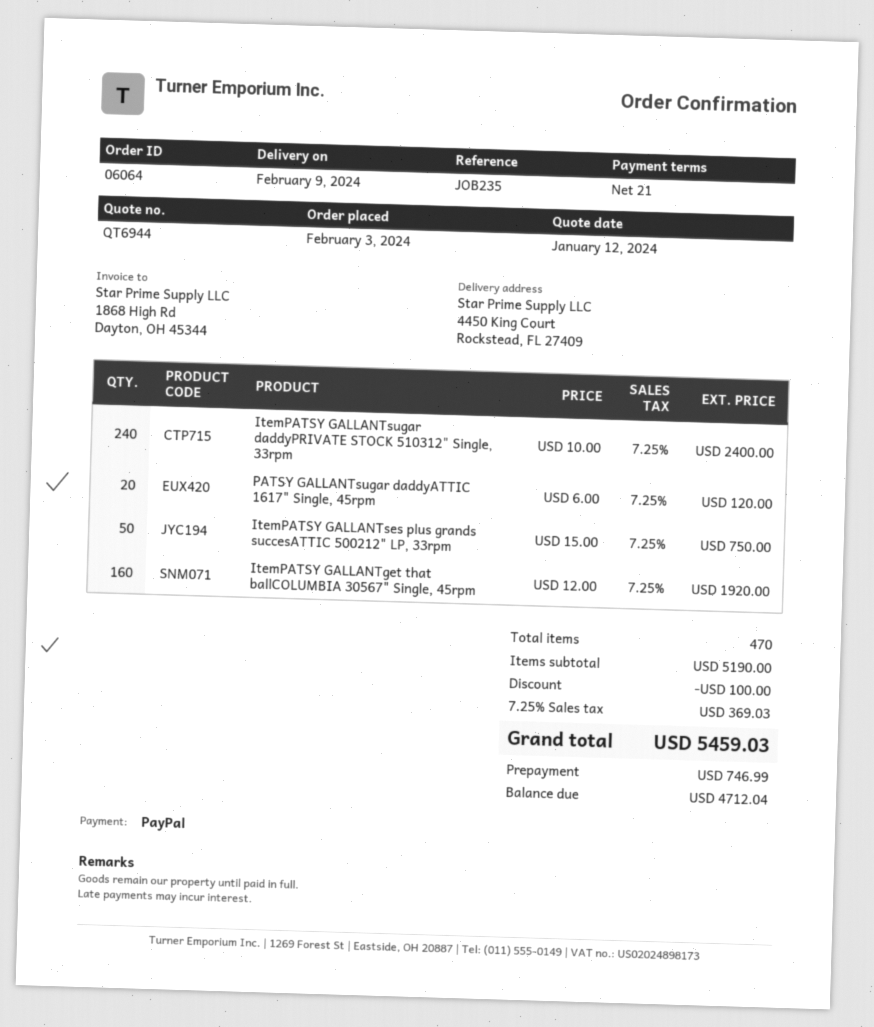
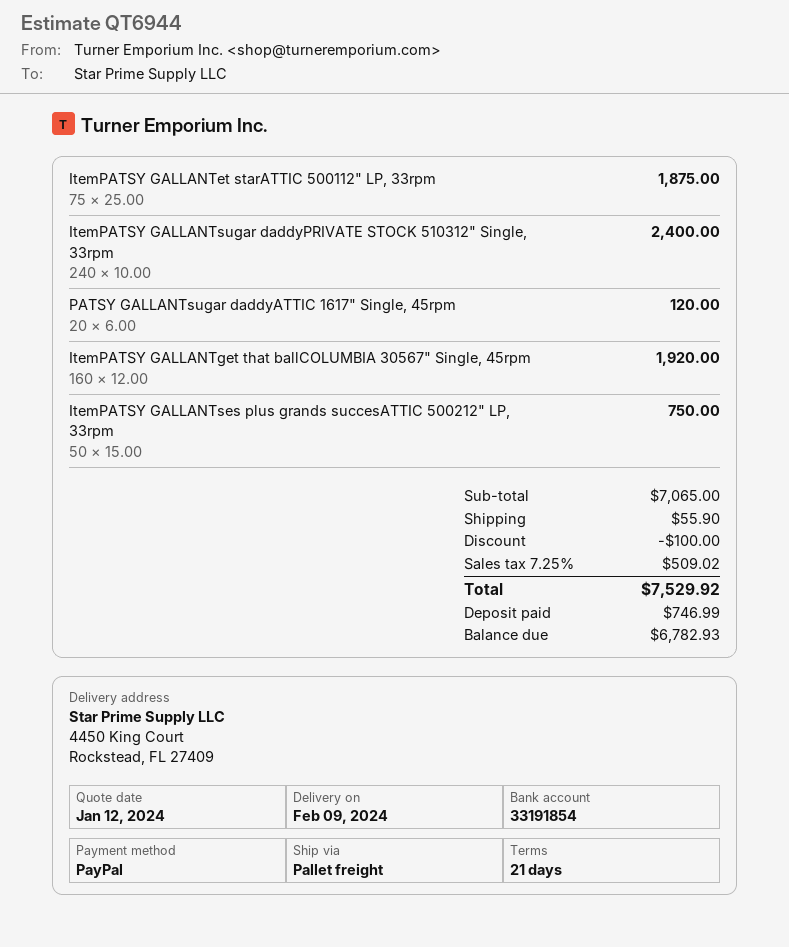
ItemPATSY GALLANTet starATTIC 500112" LP, 33rpm: none -> 75 x 25.00 = 1875.00
subtotal: 5190.00 -> 7065.00
shipping: none -> 55.90
tax: 7.25% = 369.03 -> 7.25% = 509.02
total: 5459.03 -> 7529.92
balance: 4712.04 -> 6782.93

